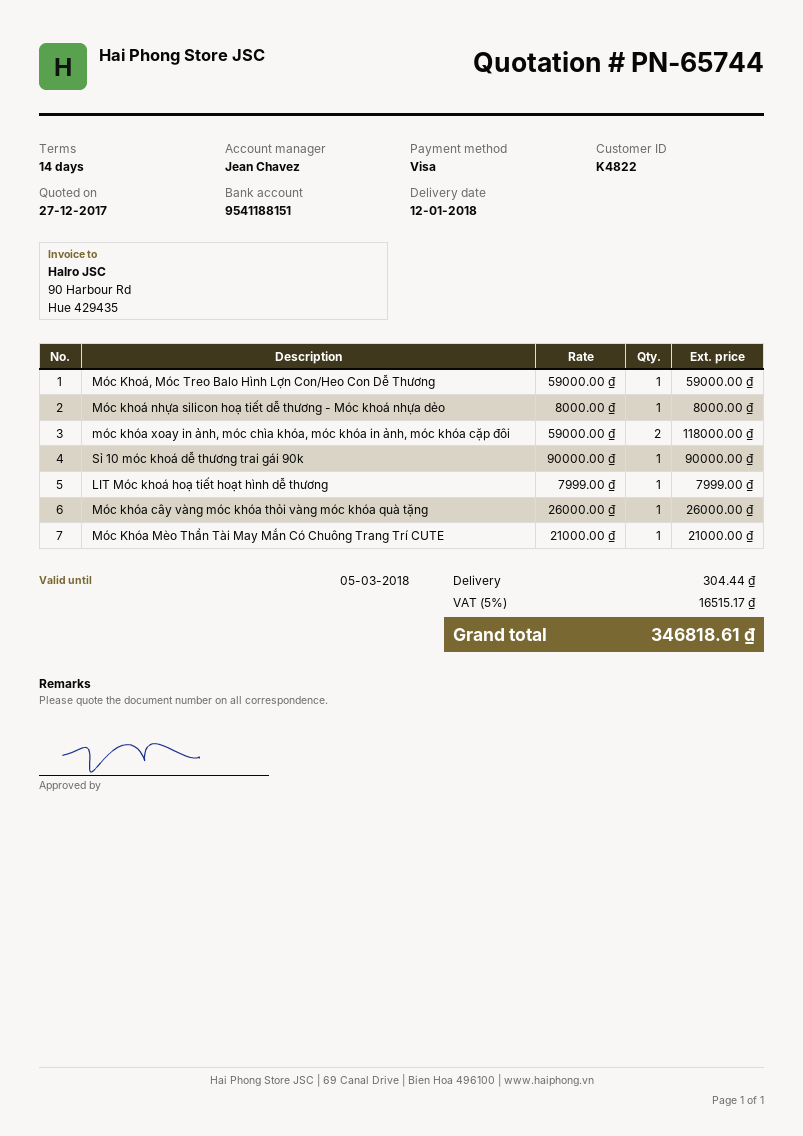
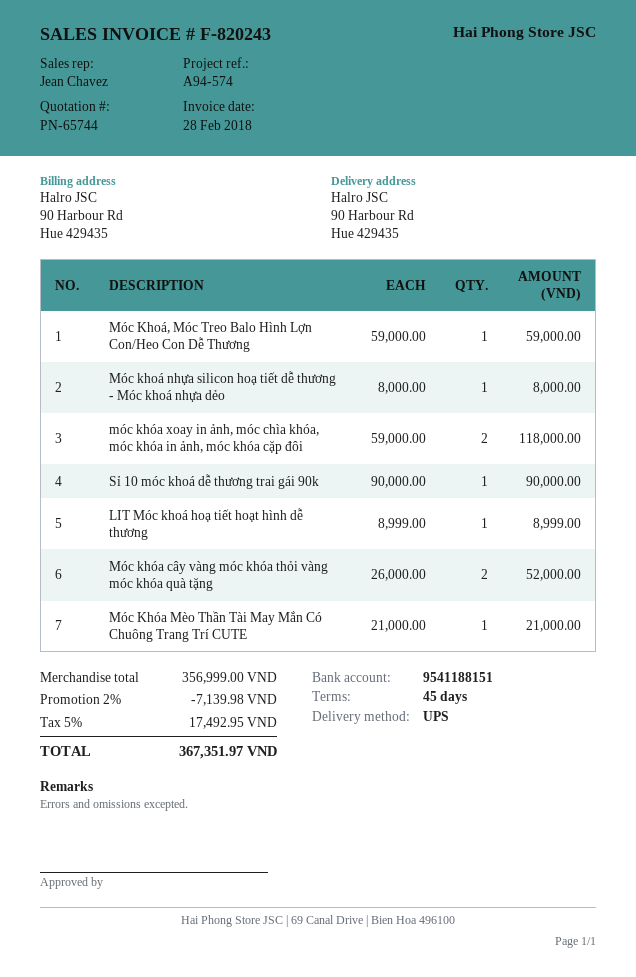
payment terms: 14 days -> 45 days
LIT Móc khoá hoạ tiết hoạt hình dễ thương: 1 x 7999.00 = 7999.00 -> 1 x 8999.00 = 8999.00
Móc khóa cây vàng móc khóa thỏi vàng móc khóa quà tặng: 1 x 26000.00 = 26000.00 -> 2 x 26000.00 = 52000.00
discount: none -> 2% = 7139.98
shipping: 304.44 -> none
tax: 5% = 16515.17 -> 5% = 17492.95
total: 346818.61 -> 367351.97

